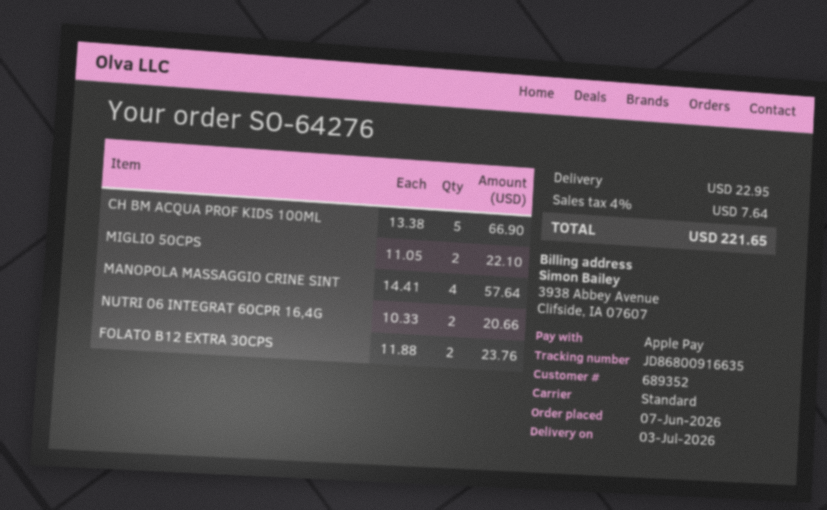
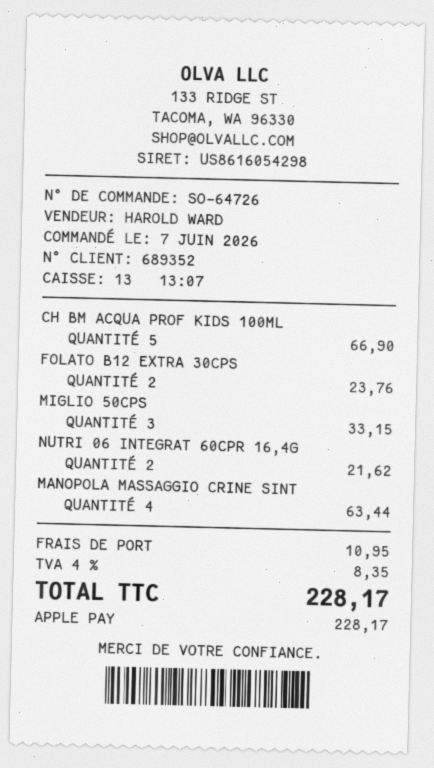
order number: SO-64276 -> SO-64726
MIGLIO 50CPS: 2 for 22.10 -> 3 for 33.15
MANOPOLA MASSAGGIO CRINE SINT: 4 for 57.64 -> 4 for 63.44
NUTRI 06 INTEGRAT 60CPR 16,4G: 2 for 20.66 -> 2 for 21.62
shipping: 22.95 -> 10.95
tax: 4% = 7.64 -> 4% = 8.35
total: 221.65 -> 228.17

